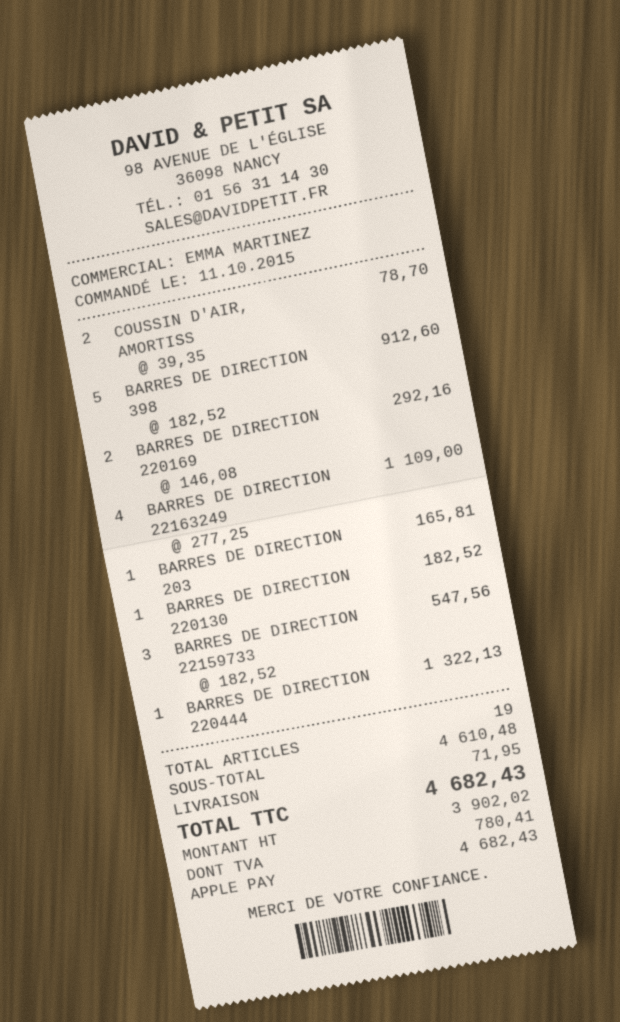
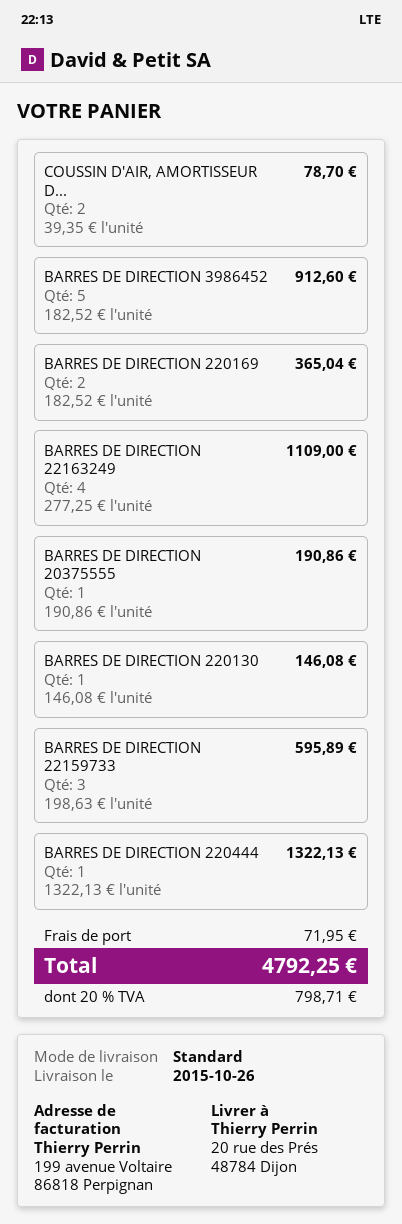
BARRES DE DIRECTION 220169: 2 x 146.08 = 292.16 -> 2 x 182.52 = 365.04
BARRES DE DIRECTION 203: 1 x 165.81 = 165.81 -> 1 x 190.86 = 190.86
BARRES DE DIRECTION 220130: 1 x 182.52 = 182.52 -> 1 x 146.08 = 146.08
BARRES DE DIRECTION 22159733: 3 x 182.52 = 547.56 -> 3 x 198.63 = 595.89
tax: 780.41 -> 798.71
total: 4682.43 -> 4792.25

